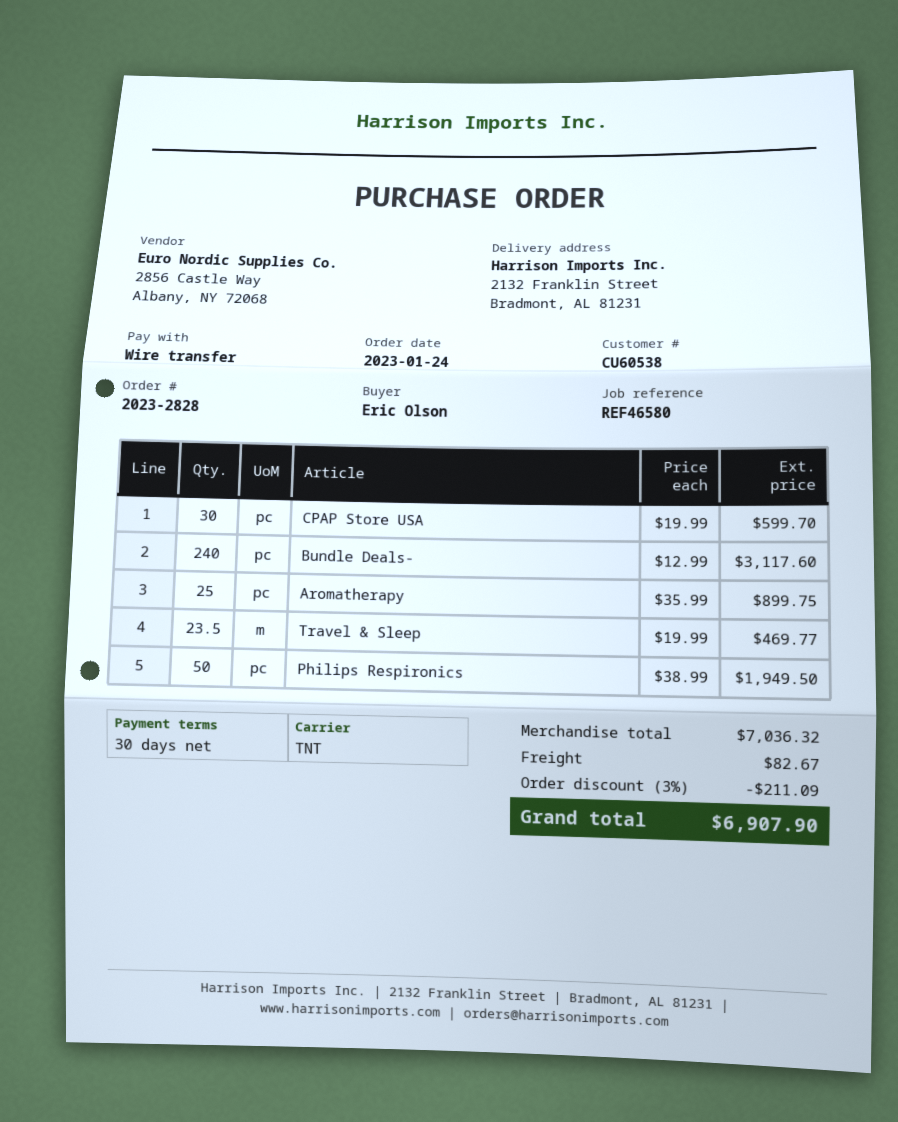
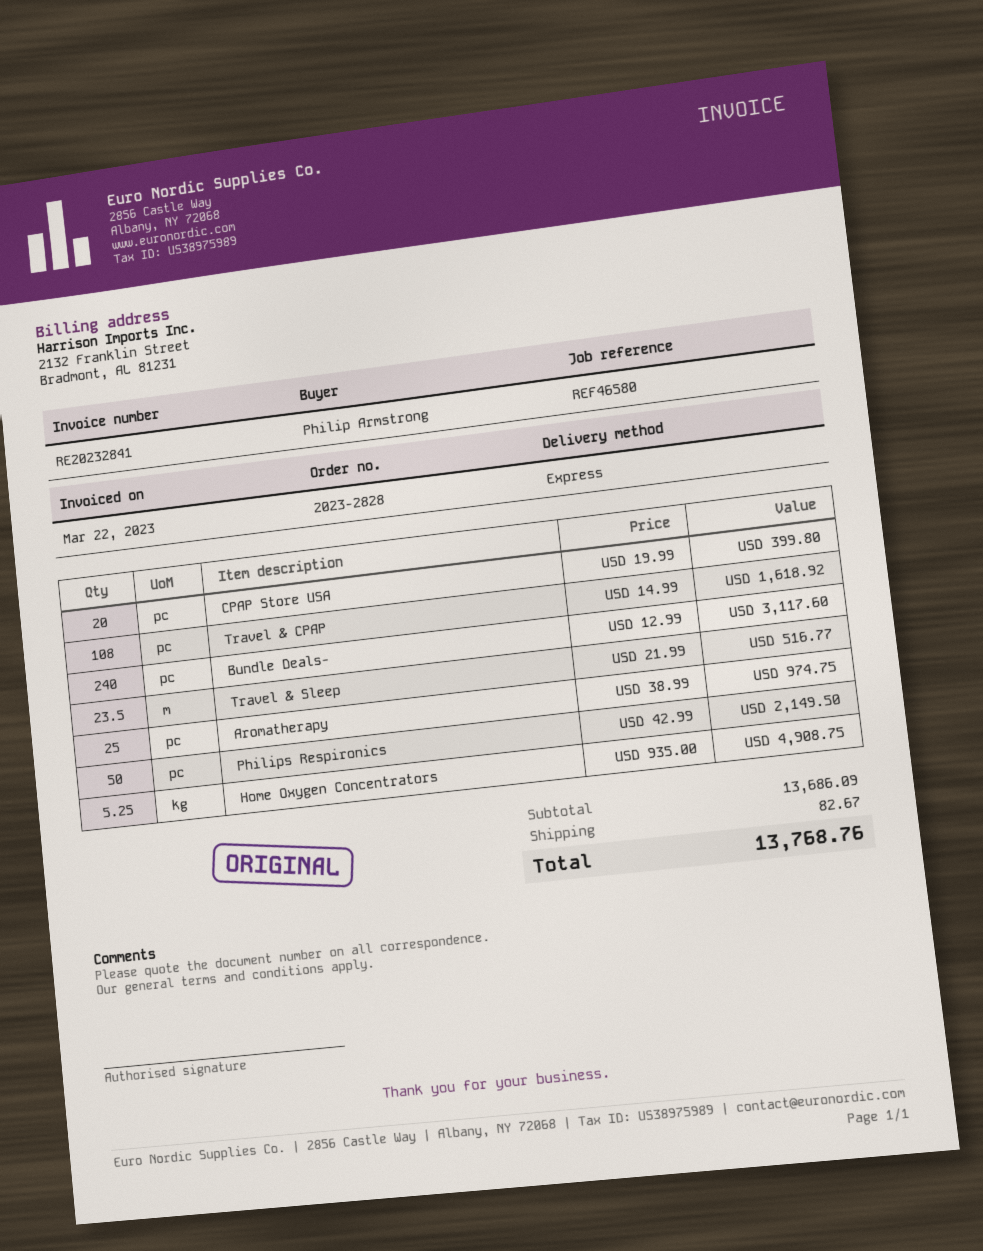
ordered by: Eric Olson -> Philip Armstrong
shipping method: TNT -> express
CPAP Store USA: 30 x 19.99 = 599.70 -> 20 x 19.99 = 399.80
Aromatherapy: 25 x 35.99 = 899.75 -> 25 x 38.99 = 974.75
Travel & Sleep: 23.5 x 19.99 = 469.77 -> 23.5 x 21.99 = 516.77
Philips Respironics: 50 x 38.99 = 1949.50 -> 50 x 42.99 = 2149.50
Travel & CPAP: none -> 108 x 14.99 = 1618.92
Home Oxygen Concentrators: none -> 5.25 x 935.00 = 4908.75
subtotal: 7036.32 -> 13686.09
discount: 3% = 211.09 -> none
total: 6907.90 -> 13768.76

